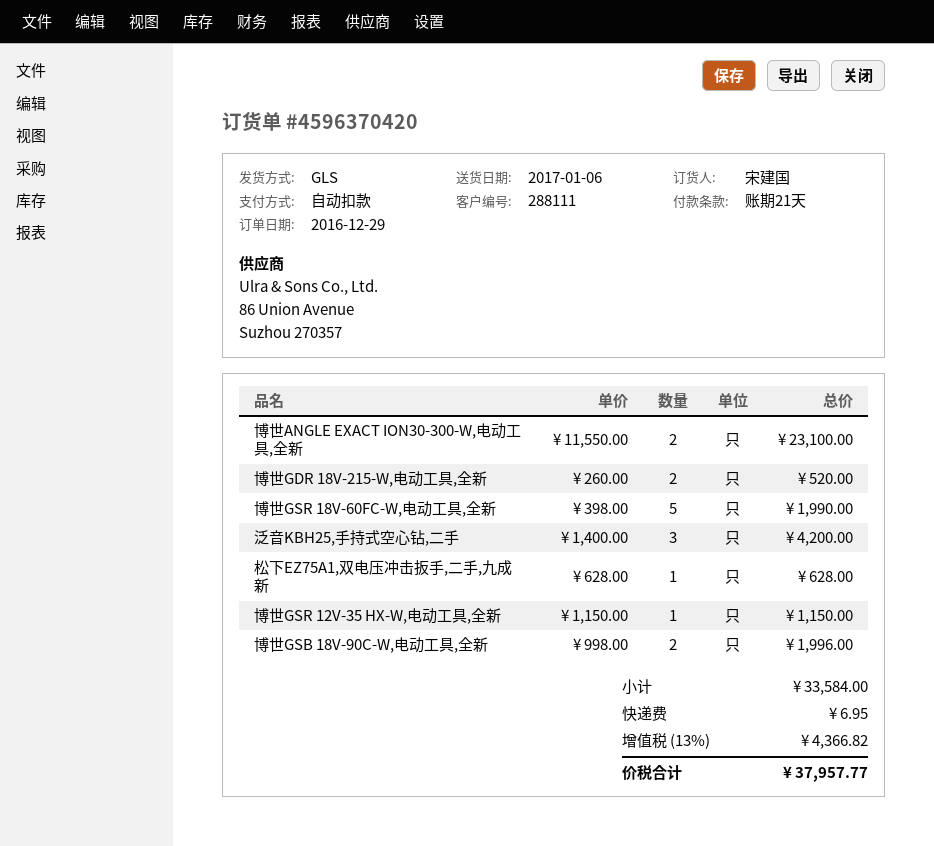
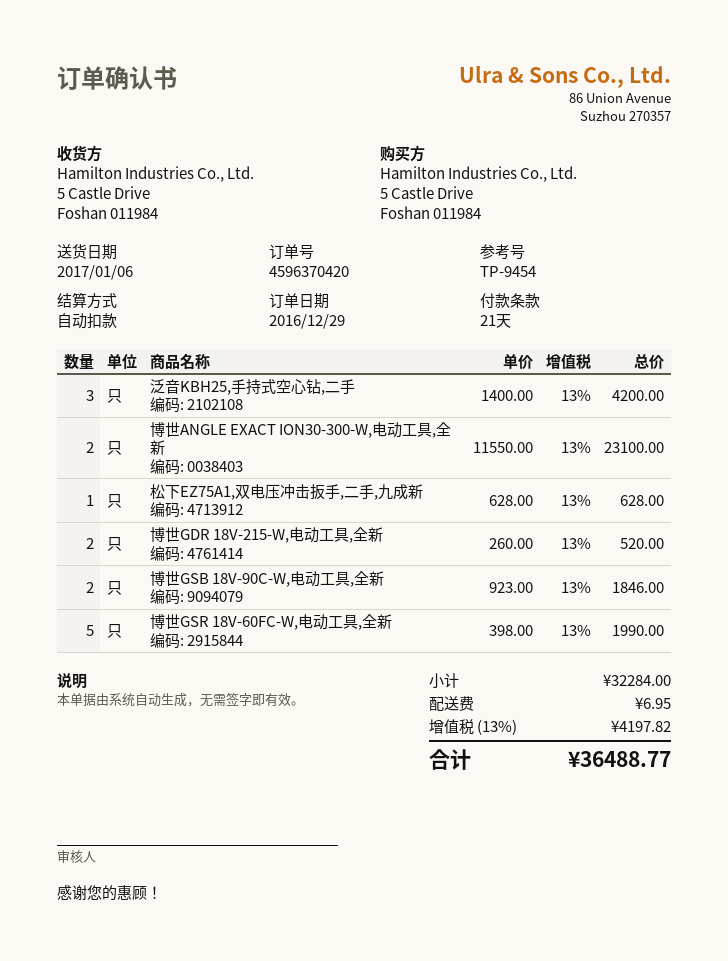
博世GSR 12V-35 HX-W,电动工具,全新: 1 x 1150.00 = 1150.00 -> none
博世GSB 18V-90C-W,电动工具,全新: 2 x 998.00 = 1996.00 -> 2 x 923.00 = 1846.00
subtotal: 33584.00 -> 32284.00
tax: 13% = 4366.82 -> 13% = 4197.82
total: 37957.77 -> 36488.77

